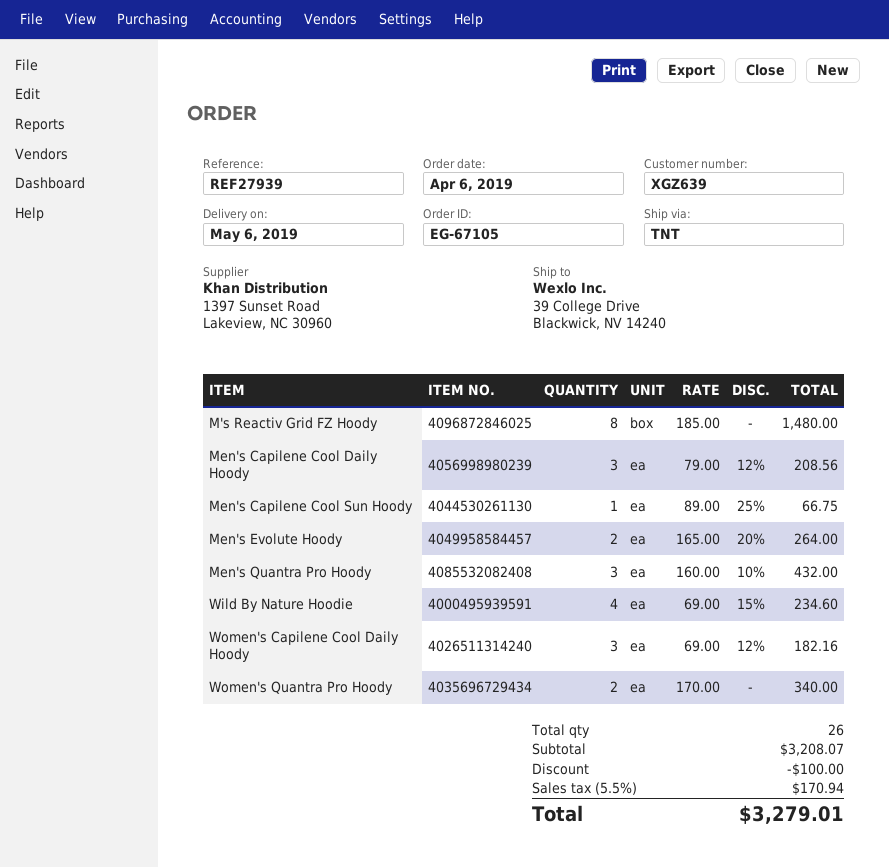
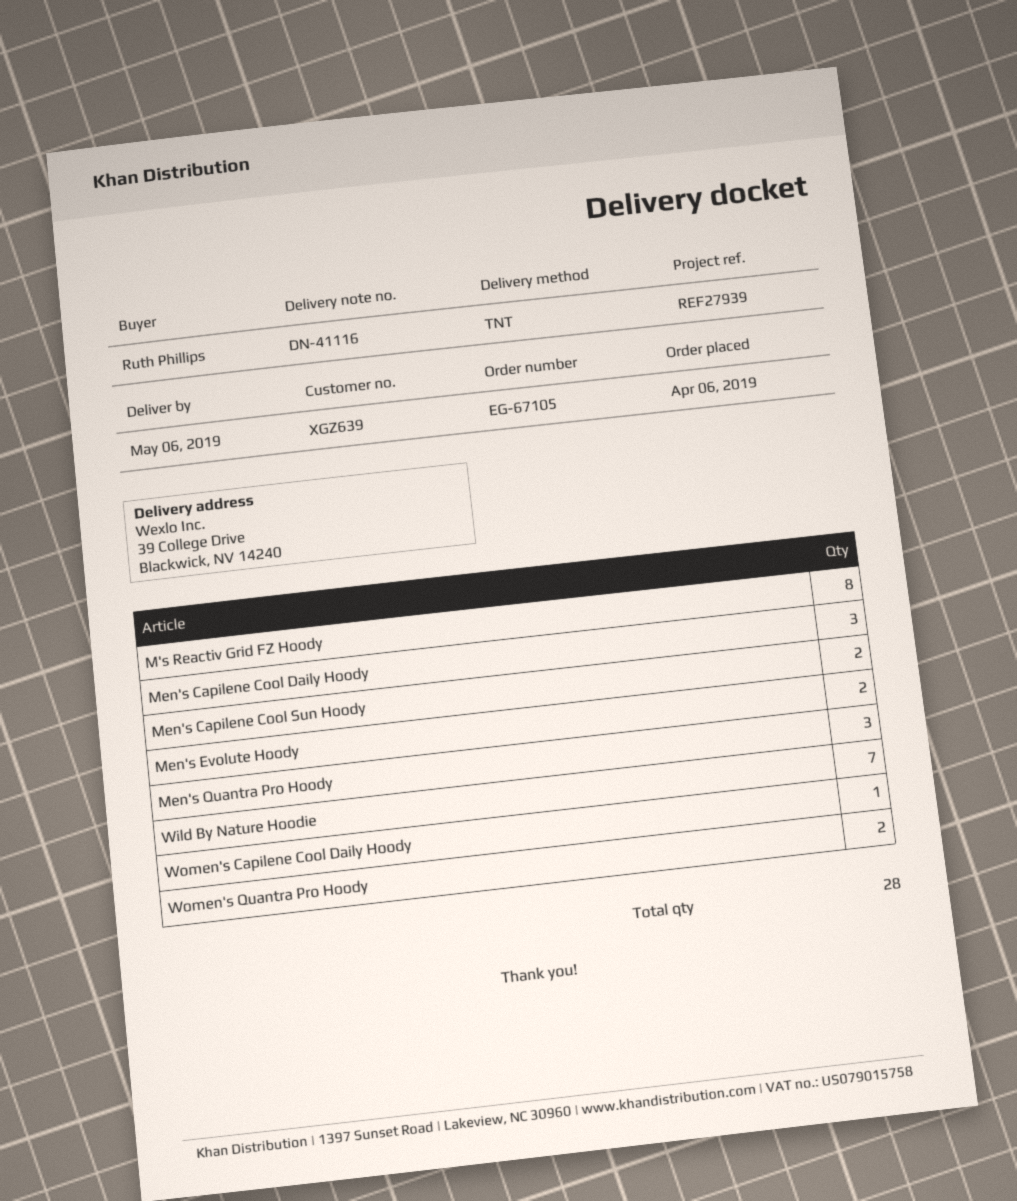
Men's Capilene Cool Sun Hoody: 1 -> 2
Wild By Nature Hoodie: 4 -> 7
Women's Capilene Cool Daily Hoody: 3 -> 1
total quantity: 26 -> 28

